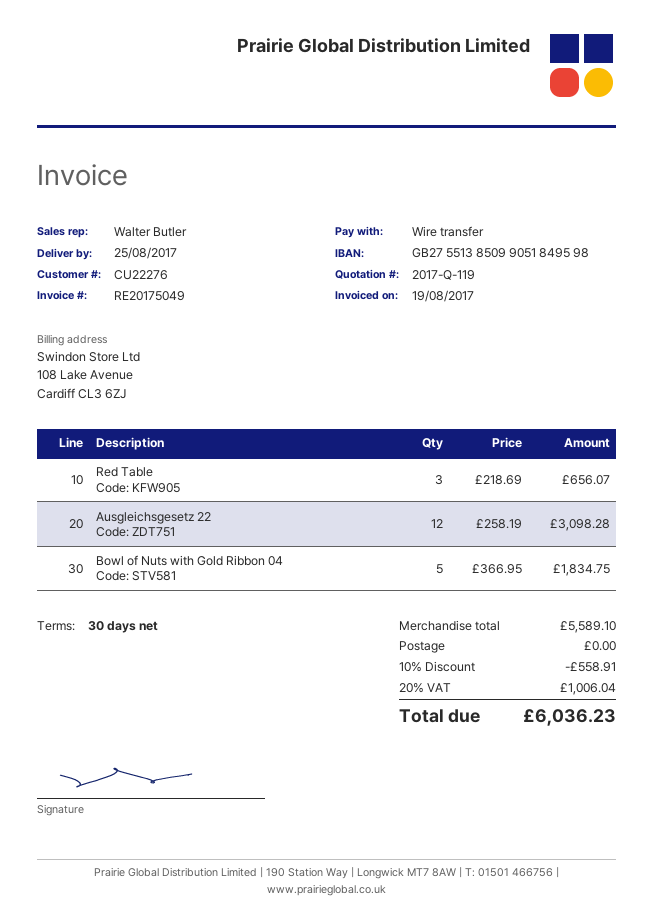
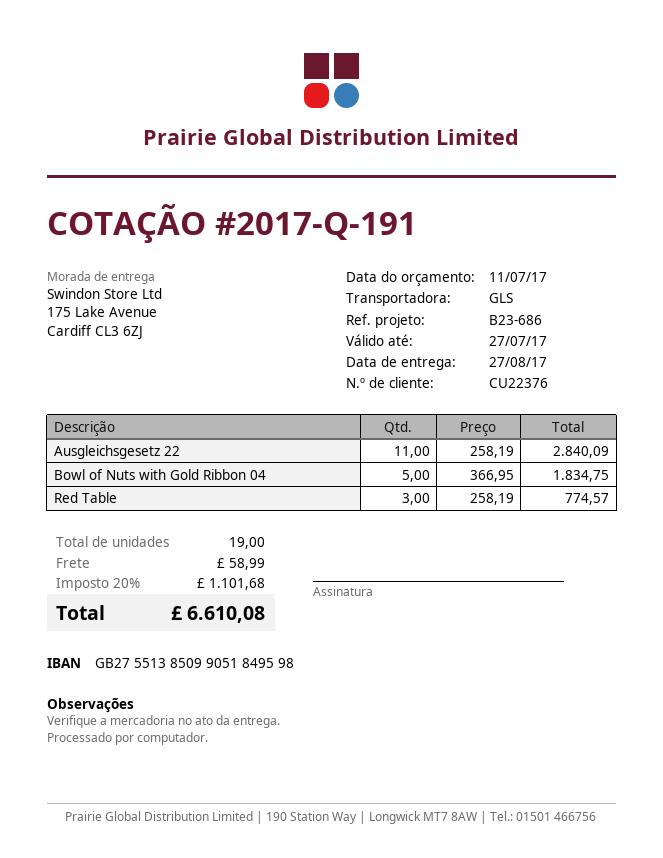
quote number: 2017-Q-119 -> 2017-Q-191
delivery date: 2017-08-25 -> 2017-08-27
customer number: CU22276 -> CU22376
Red Table: 3 x 218.69 = 656.07 -> 3 x 258.19 = 774.57
Ausgleichsgesetz 22: 12 x 258.19 = 3098.28 -> 11 x 258.19 = 2840.09
discount: 10% = 558.91 -> none
shipping: 0.00 -> 58.99
tax: 20% = 1006.04 -> 20% = 1101.68
total: 6036.23 -> 6610.08

